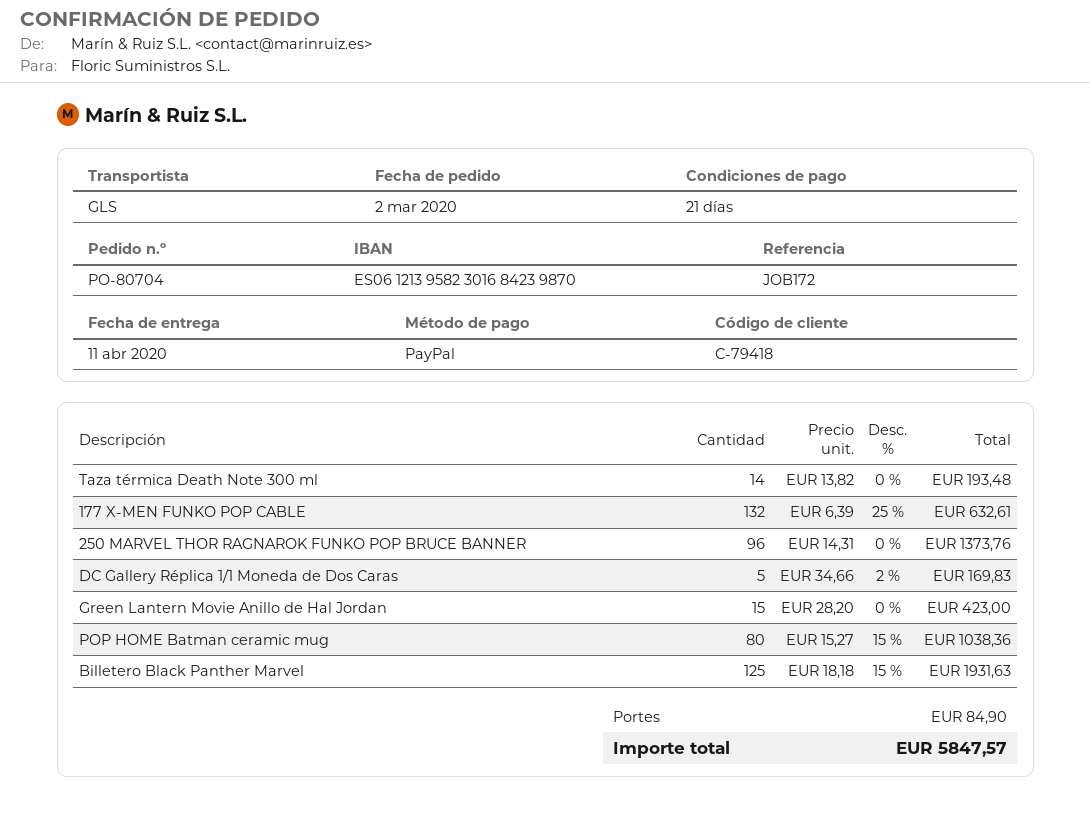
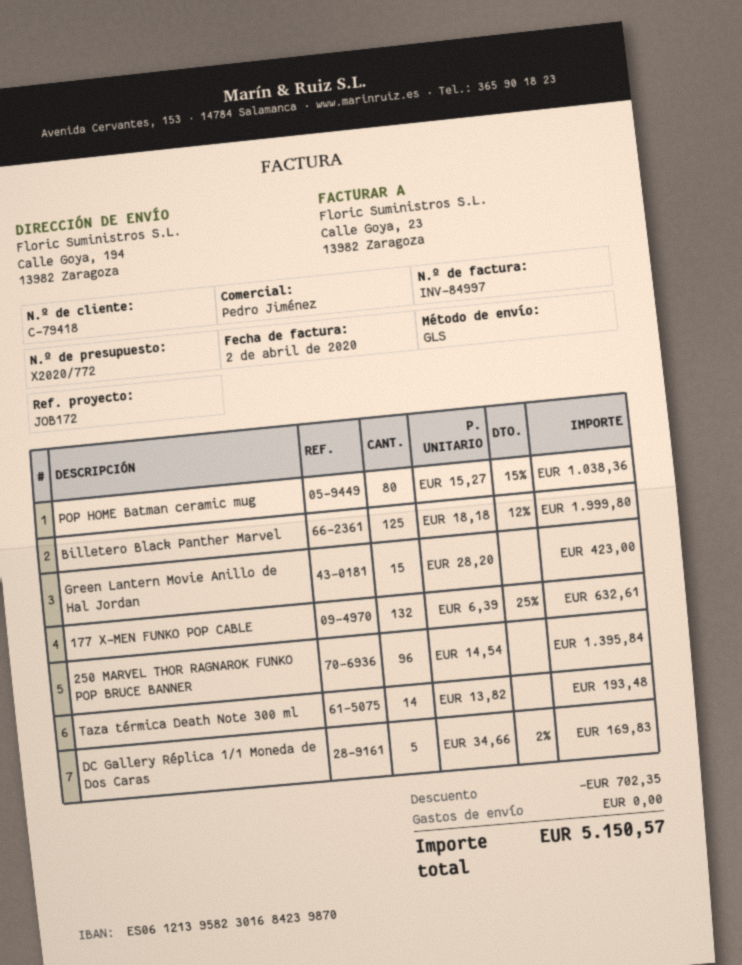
250 MARVEL THOR RAGNAROK FUNKO POP BRUCE BANNER: 96 x 14.31 = 1373.76 -> 96 x 14.54 = 1395.84
Billetero Black Panther Marvel: 125 x 18.18 - 15% = 1931.63 -> 125 x 18.18 - 12% = 1999.80
discount: none -> 702.35
shipping: 84.90 -> 0.00
total: 5847.57 -> 5150.57

